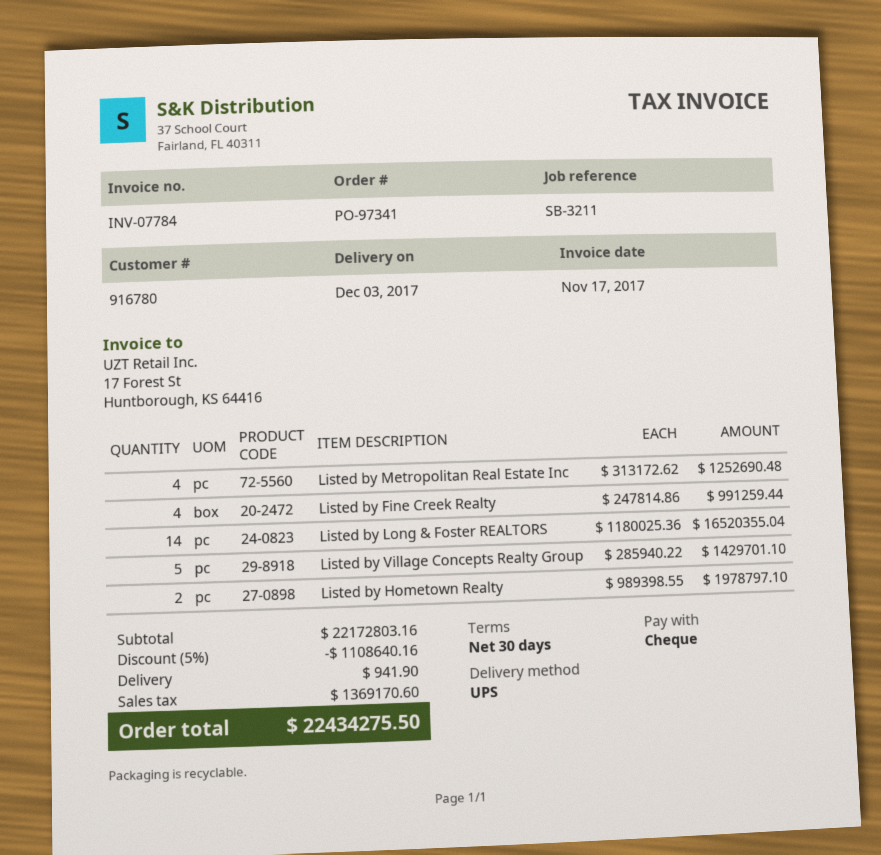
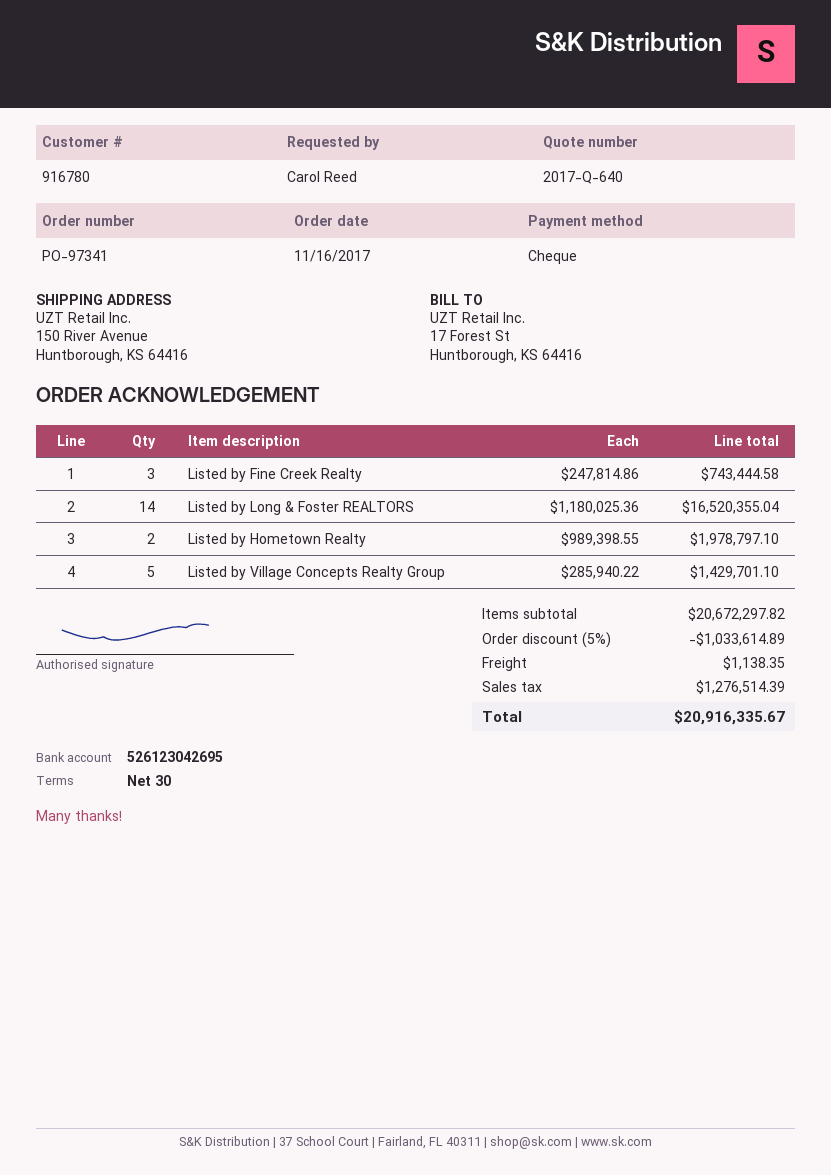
Listed by Metropolitan Real Estate Inc: 4 x 313172.62 = 1252690.48 -> none
Listed by Fine Creek Realty: 4 x 247814.86 = 991259.44 -> 3 x 247814.86 = 743444.58
subtotal: 22172803.16 -> 20672297.82
discount: 5% = 1108640.16 -> 5% = 1033614.89
shipping: 941.90 -> 1138.35
tax: 1369170.60 -> 1276514.39
total: 22434275.50 -> 20916335.67

